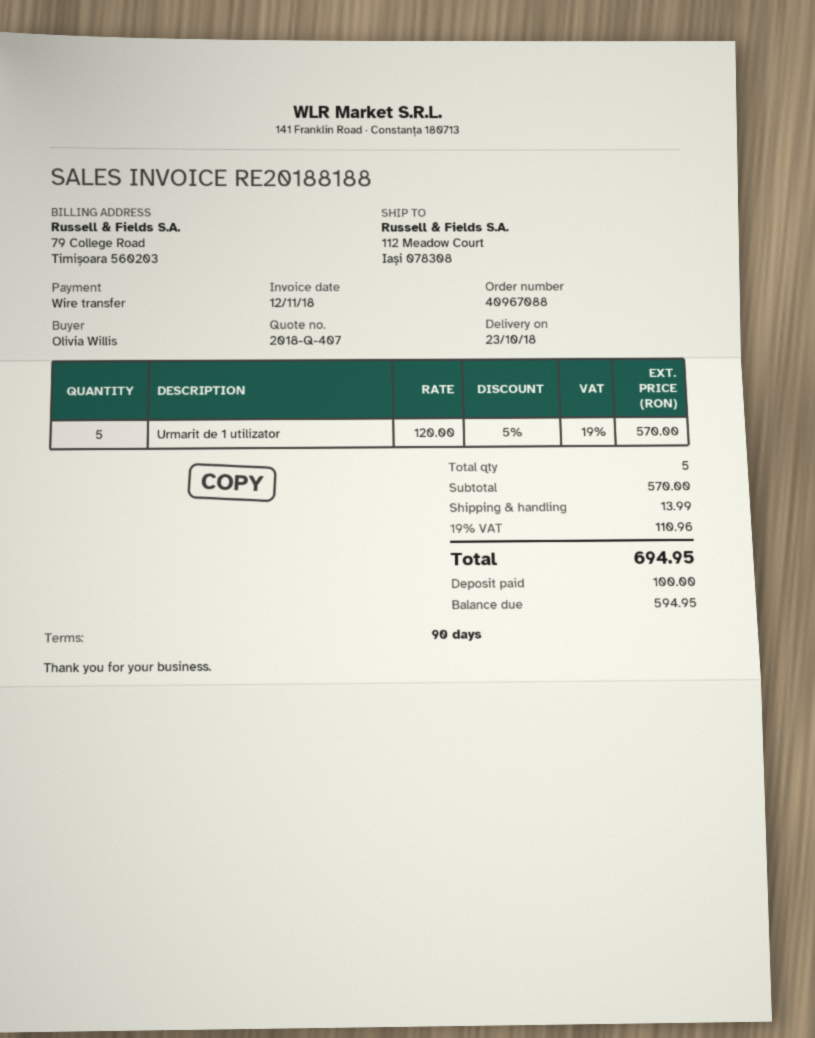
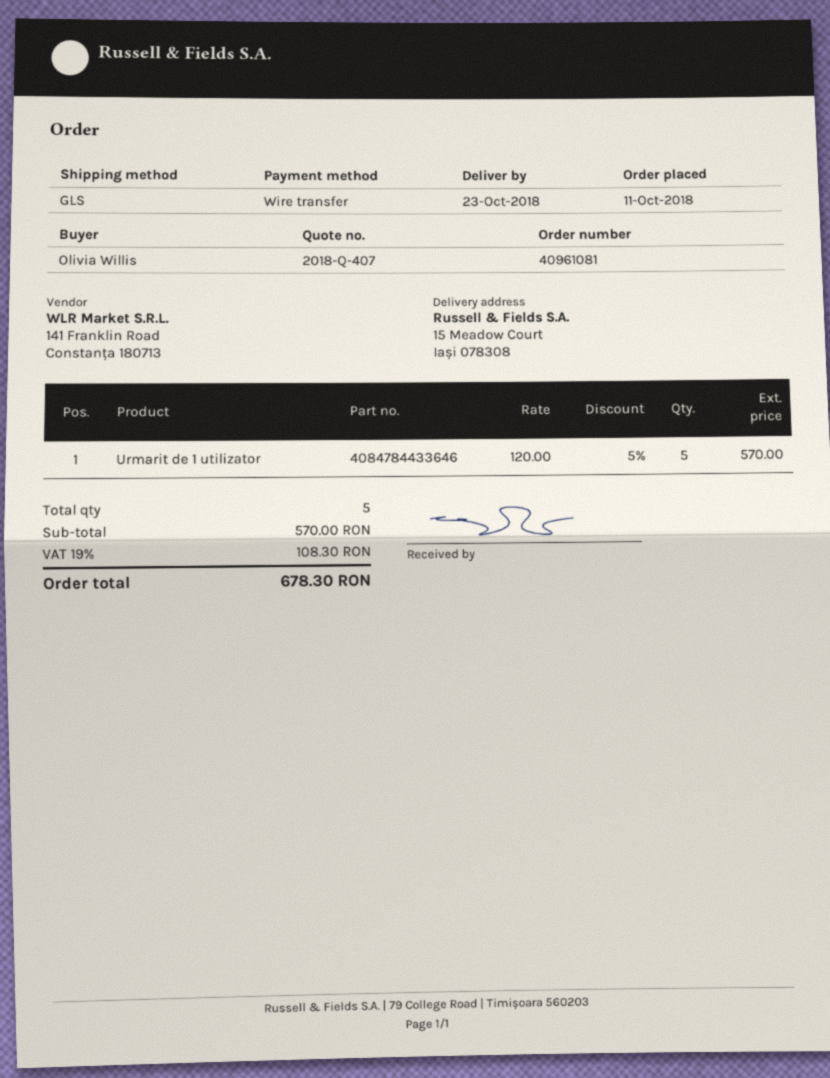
order number: 40967088 -> 40961081
ship to: 112 Meadow Court, Iași 078308 -> 15 Meadow Court, Iași 078308
shipping: 13.99 -> none
tax: 19% = 110.96 -> 19% = 108.30
total: 694.95 -> 678.30

